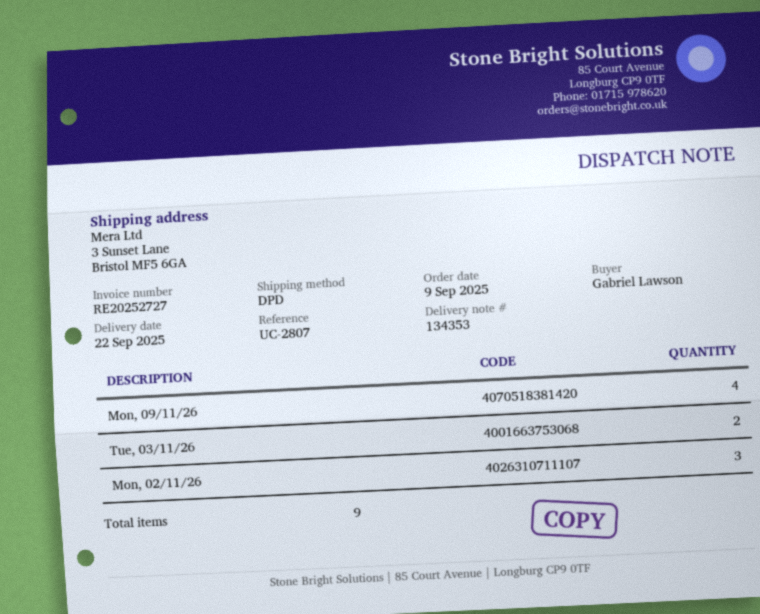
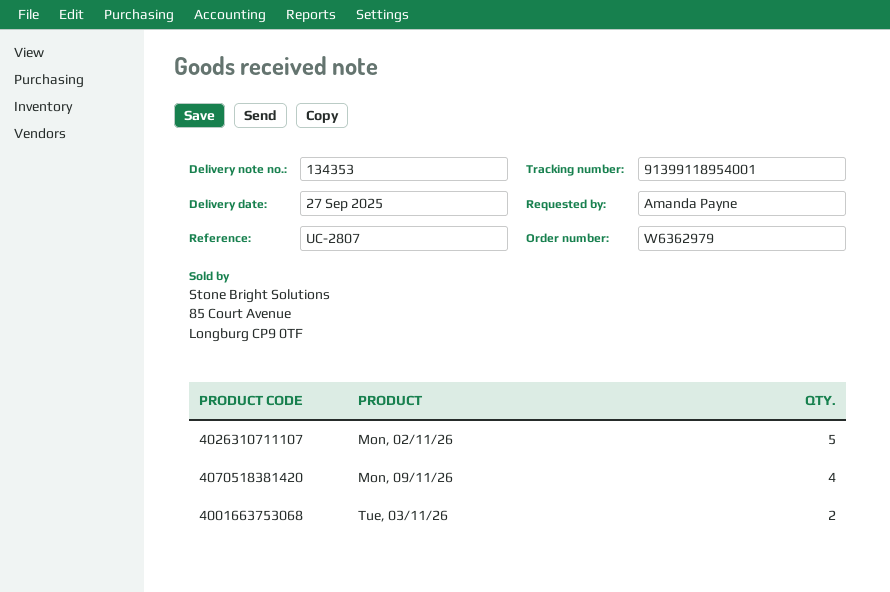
delivery date: 2025-09-22 -> 2025-09-27
ordered by: Gabriel Lawson -> Amanda Payne
Mon, 02/11/26: 3 -> 5

